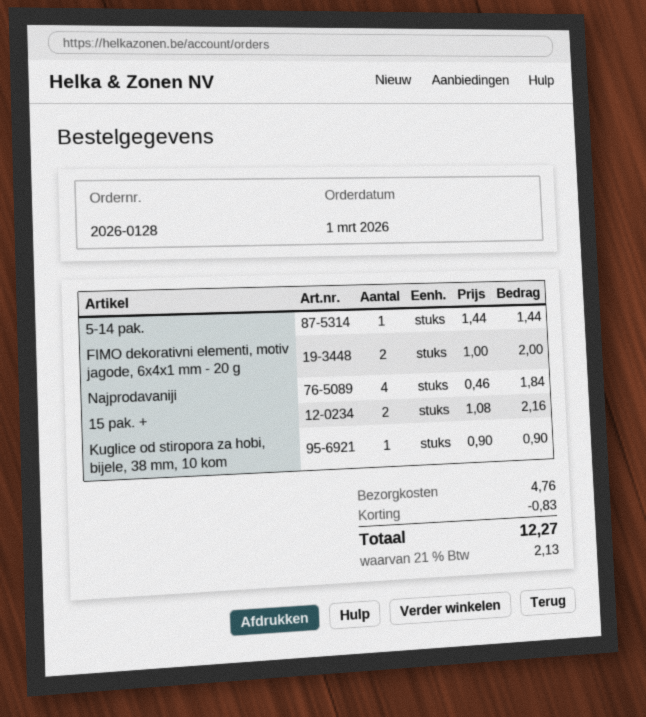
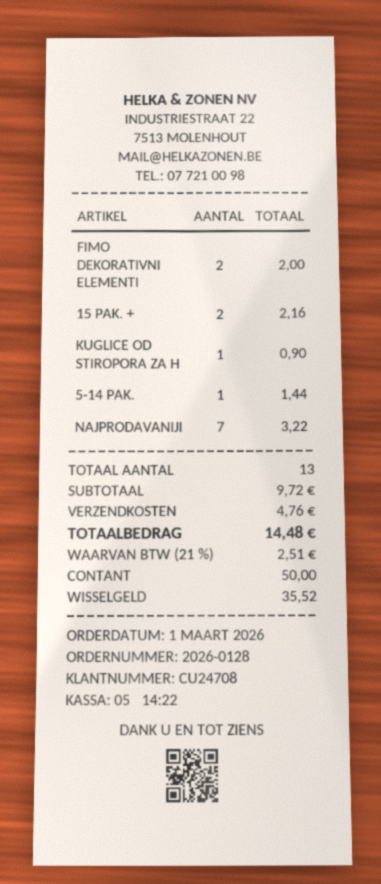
Najprodavaniji: 4 for 1.84 -> 7 for 3.22
discount: 0.83 -> none
tax: 21% = 2.13 -> 21% = 2.51
total: 12.27 -> 14.48

